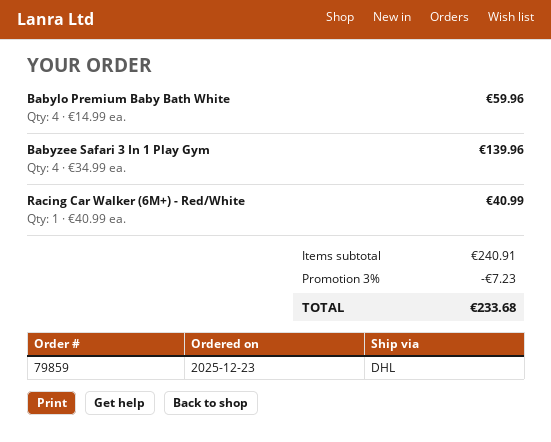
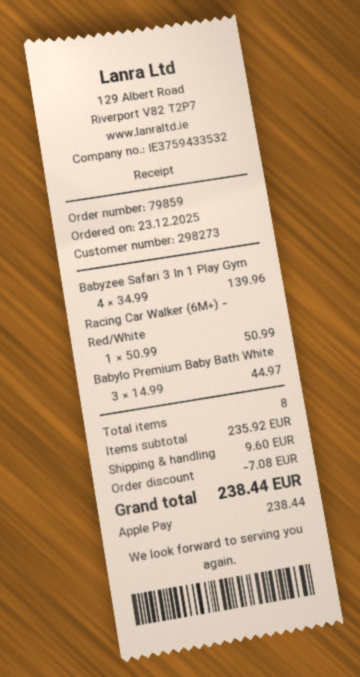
Babylo Premium Baby Bath White: 4 x 14.99 = 59.96 -> 3 x 14.99 = 44.97
Racing Car Walker (6M+) - Red/White: 1 x 40.99 = 40.99 -> 1 x 50.99 = 50.99
subtotal: 240.91 -> 235.92
discount: 7.23 -> 7.08
shipping: none -> 9.60
total: 233.68 -> 238.44

